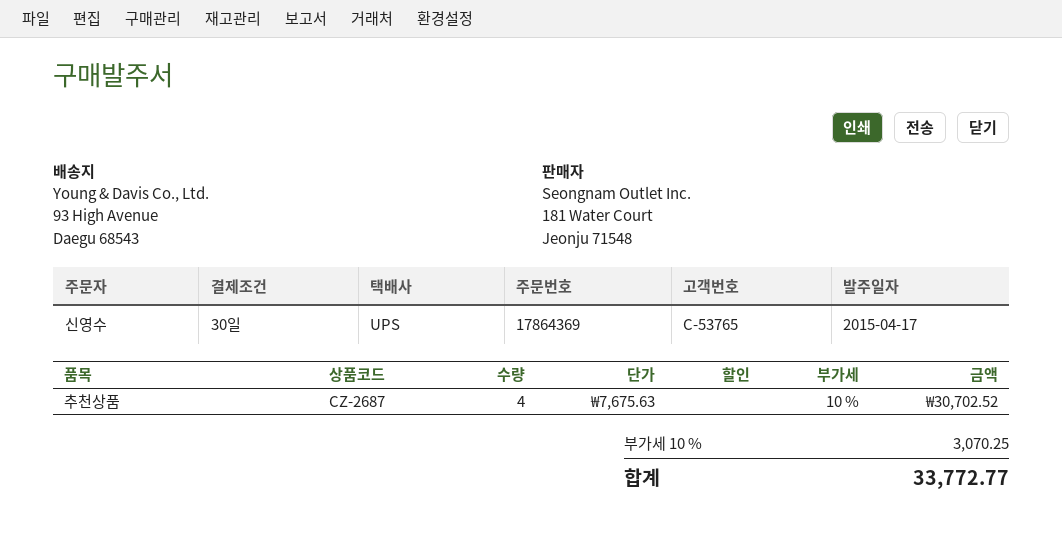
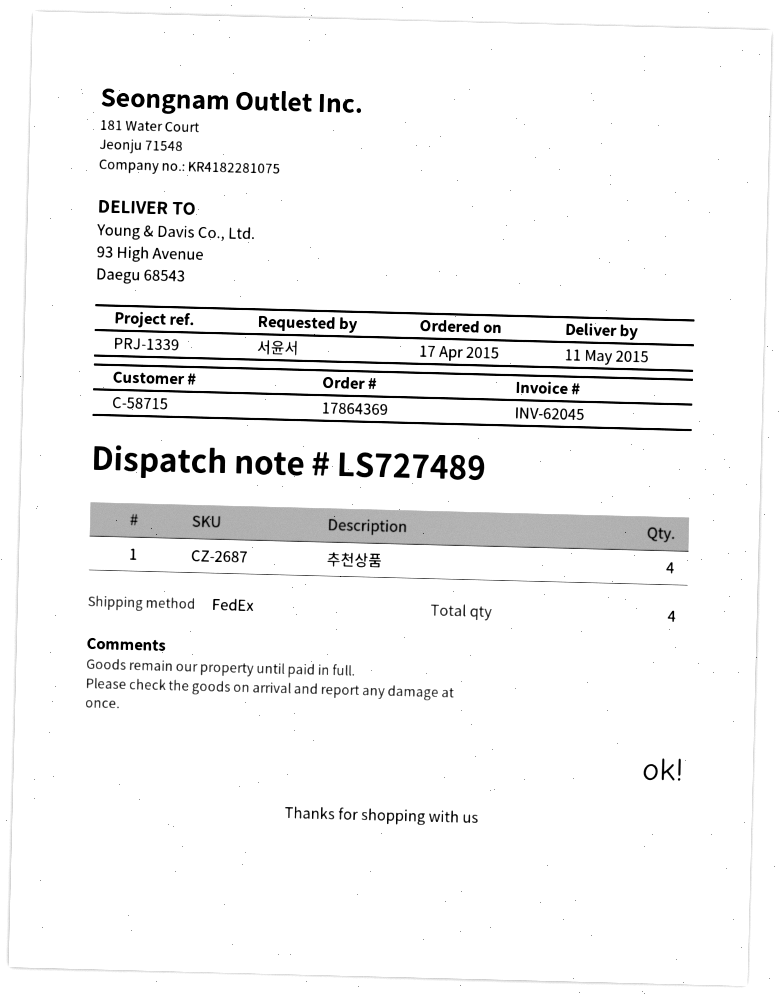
customer number: C-53765 -> C-58715
ordered by: 신영수 -> 서윤서
shipping method: UPS -> FedEx

